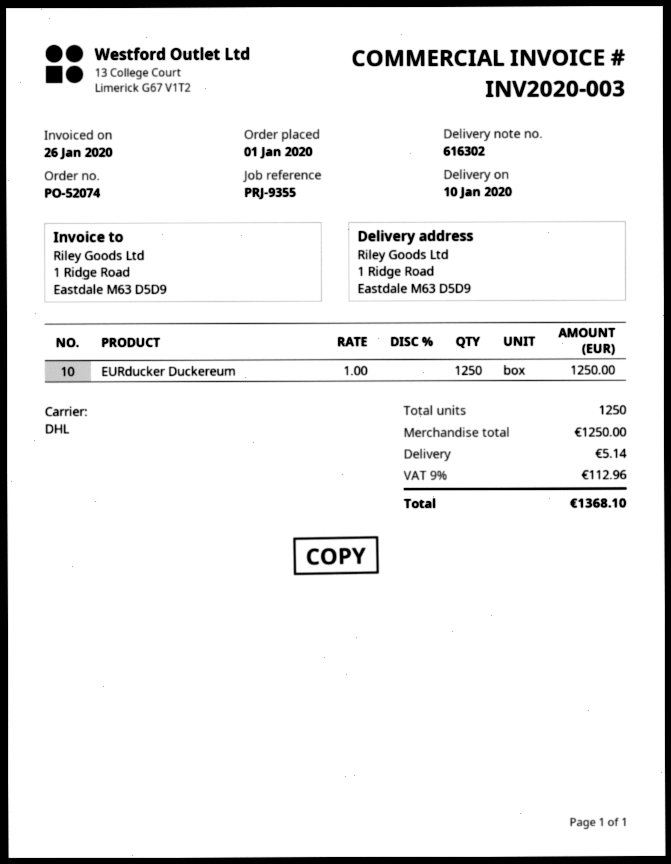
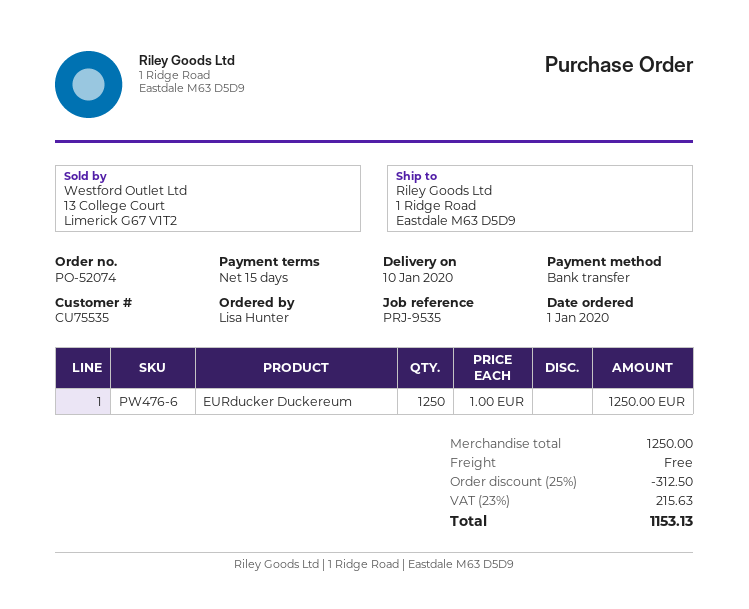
reference: PRJ-9355 -> PRJ-9535
discount: none -> 25% = 312.50
shipping: 5.14 -> 0.00
tax: 9% = 112.96 -> 23% = 215.63
total: 1368.10 -> 1153.13

